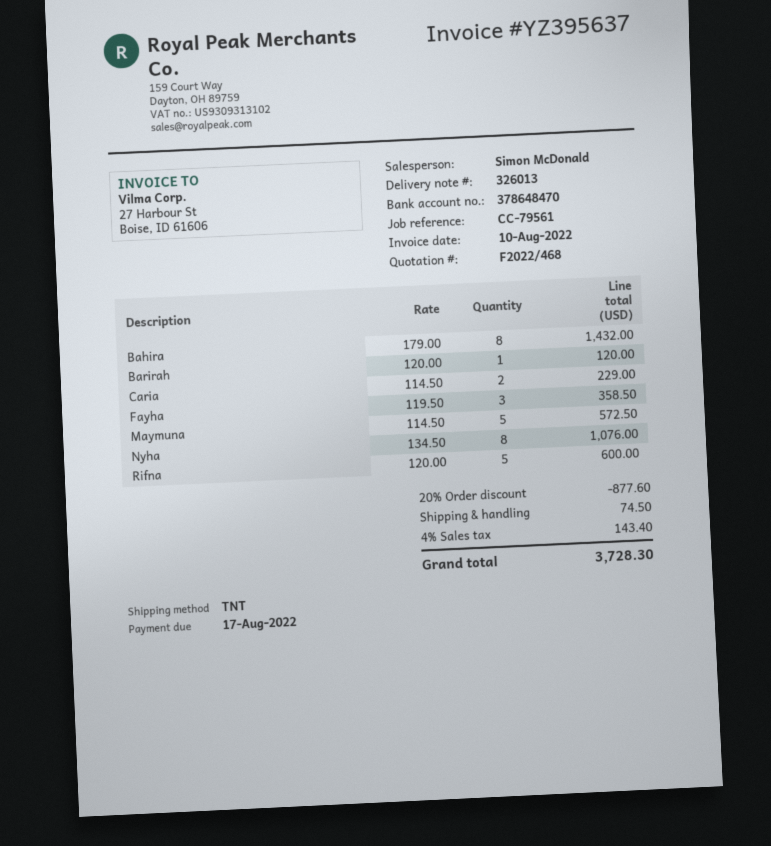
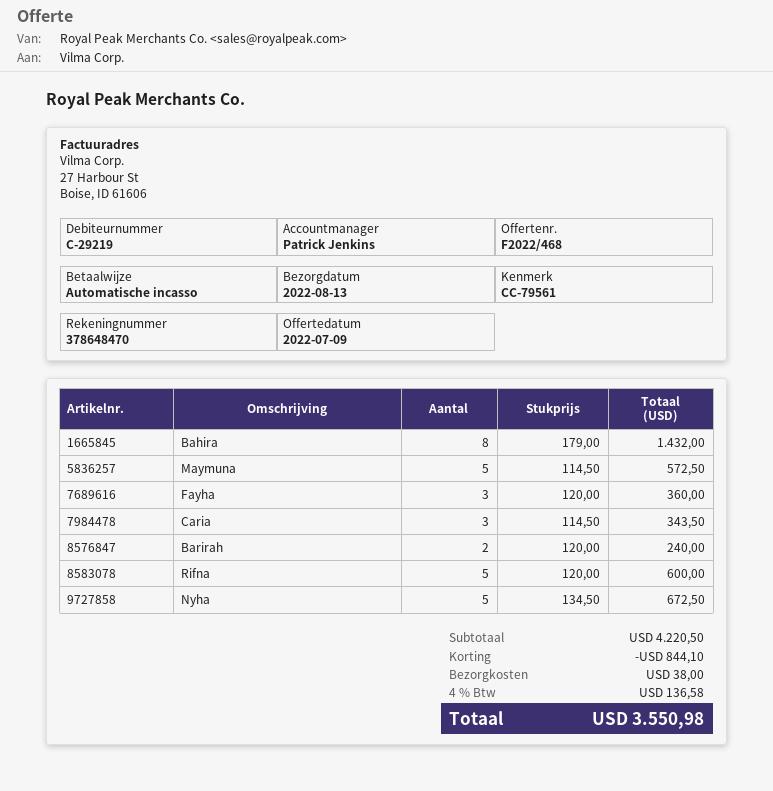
sales rep: Simon McDonald -> Patrick Jenkins
Barirah: 1 x 120.00 = 120.00 -> 2 x 120.00 = 240.00
Caria: 2 x 114.50 = 229.00 -> 3 x 114.50 = 343.50
Fayha: 3 x 119.50 = 358.50 -> 3 x 120.00 = 360.00
Nyha: 8 x 134.50 = 1076.00 -> 5 x 134.50 = 672.50
discount: 877.60 -> 844.10
shipping: 74.50 -> 38.00
tax: 4% = 143.40 -> 4% = 136.58
total: 3728.30 -> 3550.98

